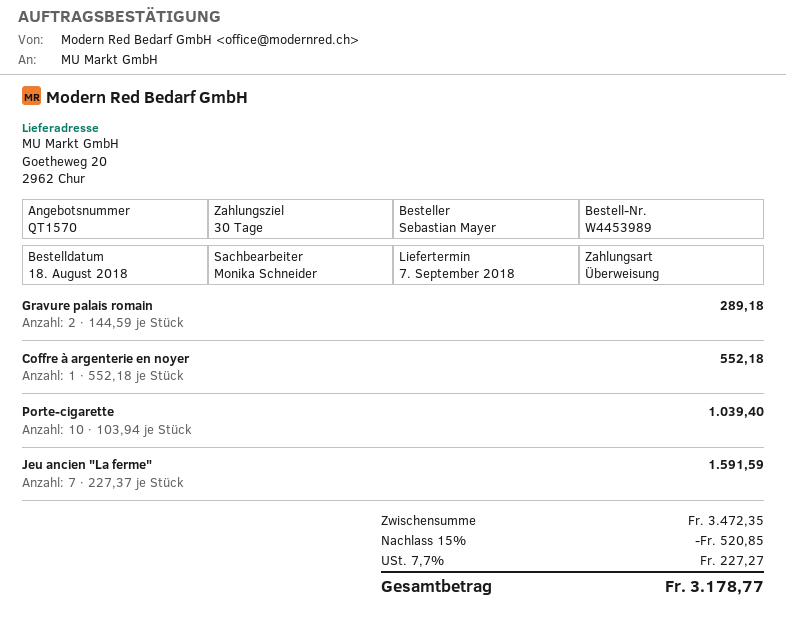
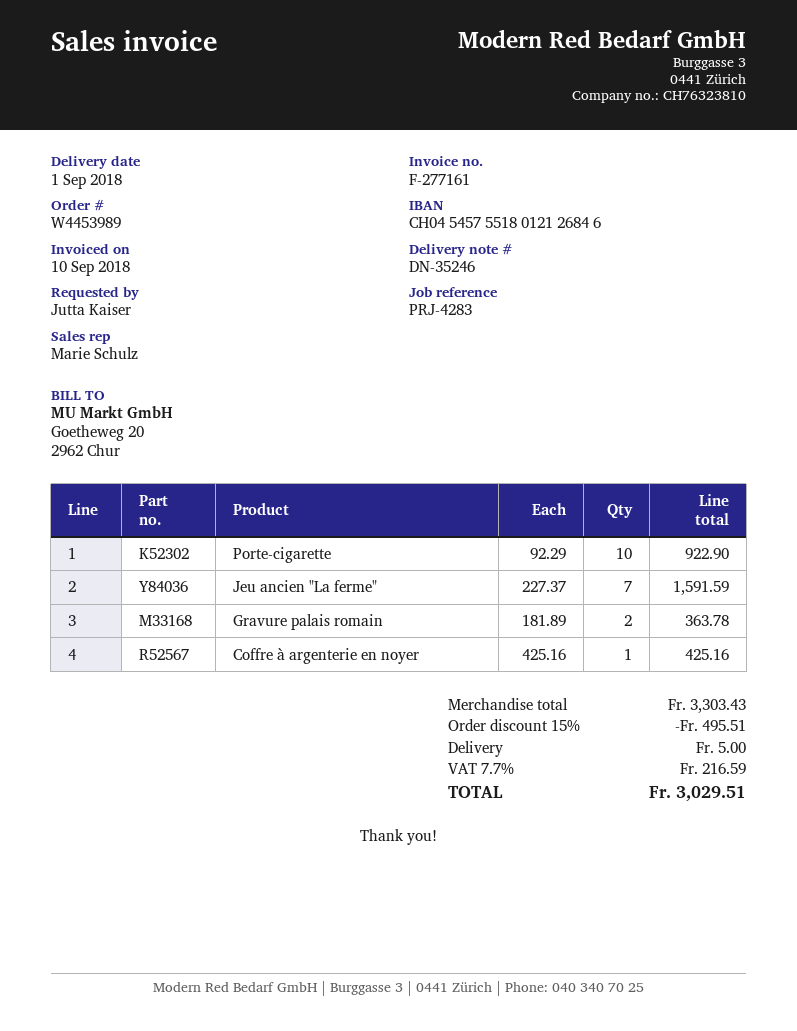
delivery date: 2018-09-07 -> 2018-09-01
ordered by: Sebastian Mayer -> Jutta Kaiser
sales rep: Monika Schneider -> Marie Schulz
Gravure palais romain: 2 x 144.59 = 289.18 -> 2 x 181.89 = 363.78
Coffre à argenterie en noyer: 1 x 552.18 = 552.18 -> 1 x 425.16 = 425.16
Porte-cigarette: 10 x 103.94 = 1039.40 -> 10 x 92.29 = 922.90
subtotal: 3472.35 -> 3303.43
discount: 15% = 520.85 -> 15% = 495.51
shipping: none -> 5.00
tax: 7.7% = 227.27 -> 7.7% = 216.59
total: 3178.77 -> 3029.51

